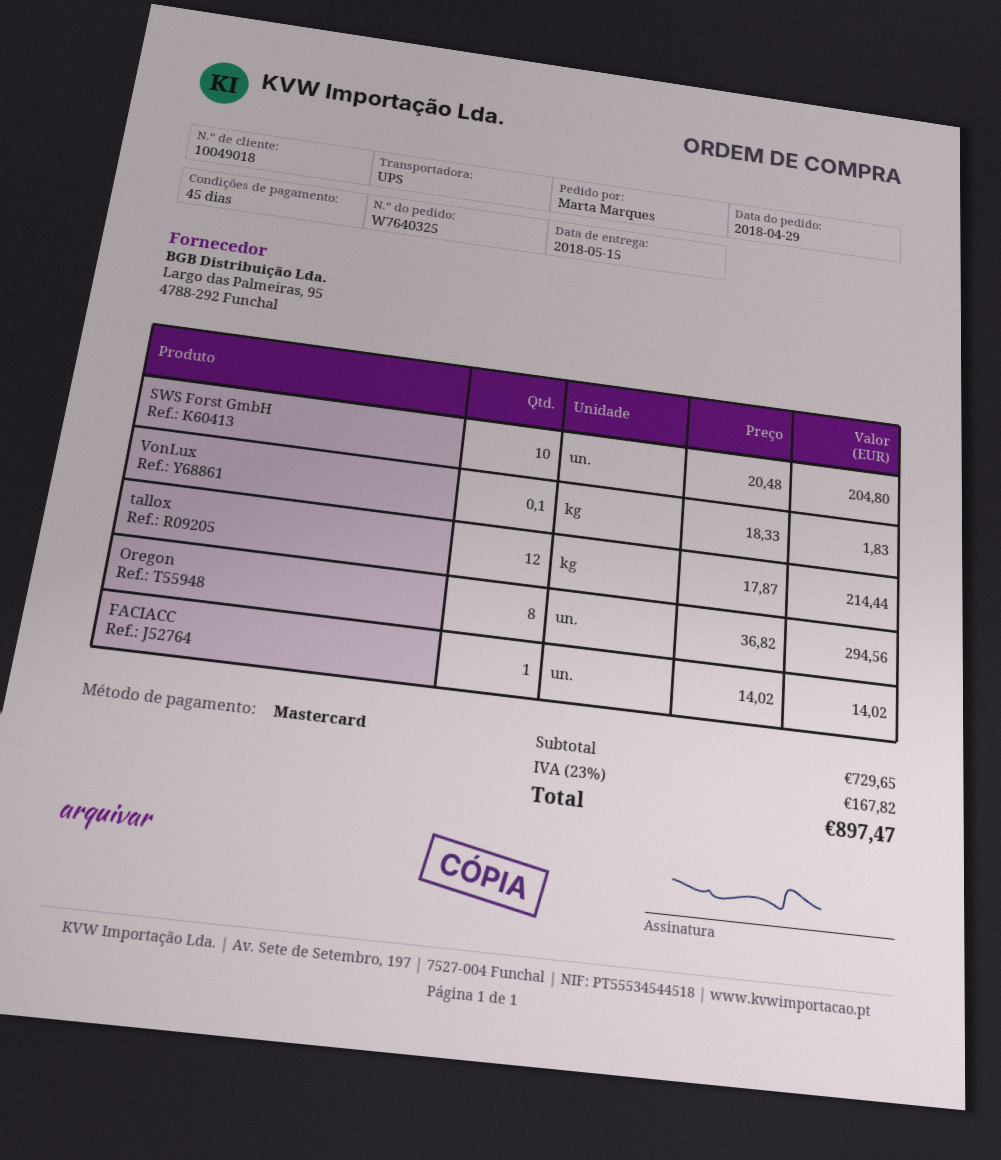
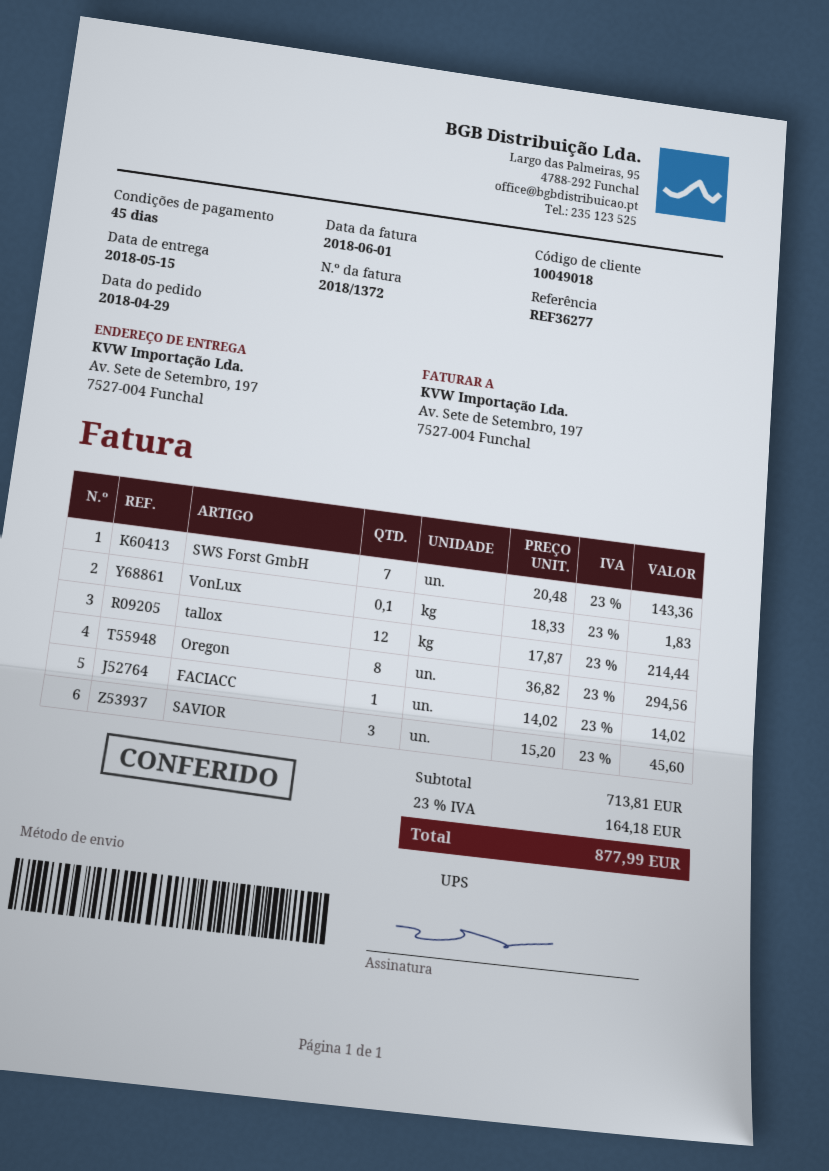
SWS Forst GmbH: 10 x 20.48 = 204.80 -> 7 x 20.48 = 143.36
SAVIOR: none -> 3 x 15.20 = 45.60
subtotal: 729.65 -> 713.81
tax: 23% = 167.82 -> 23% = 164.18
total: 897.47 -> 877.99

